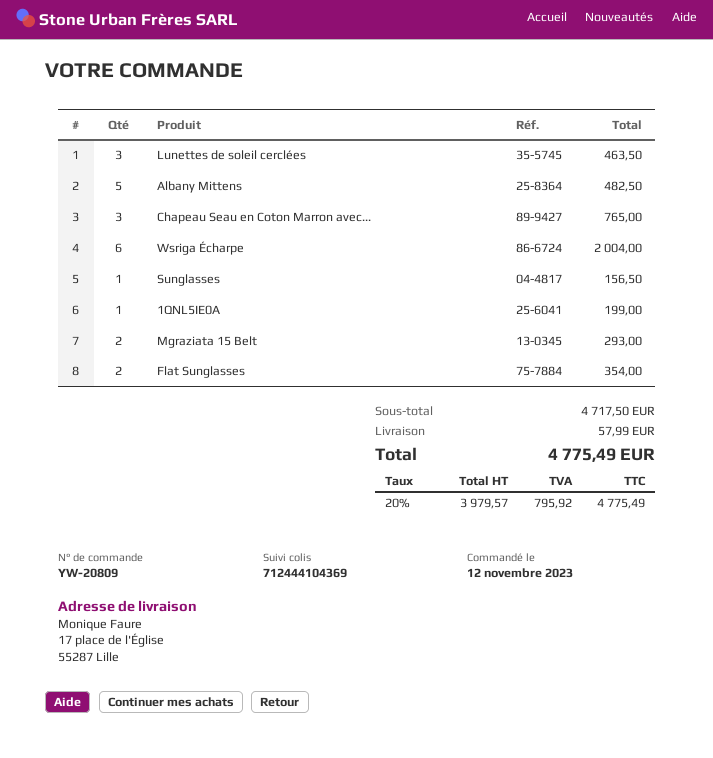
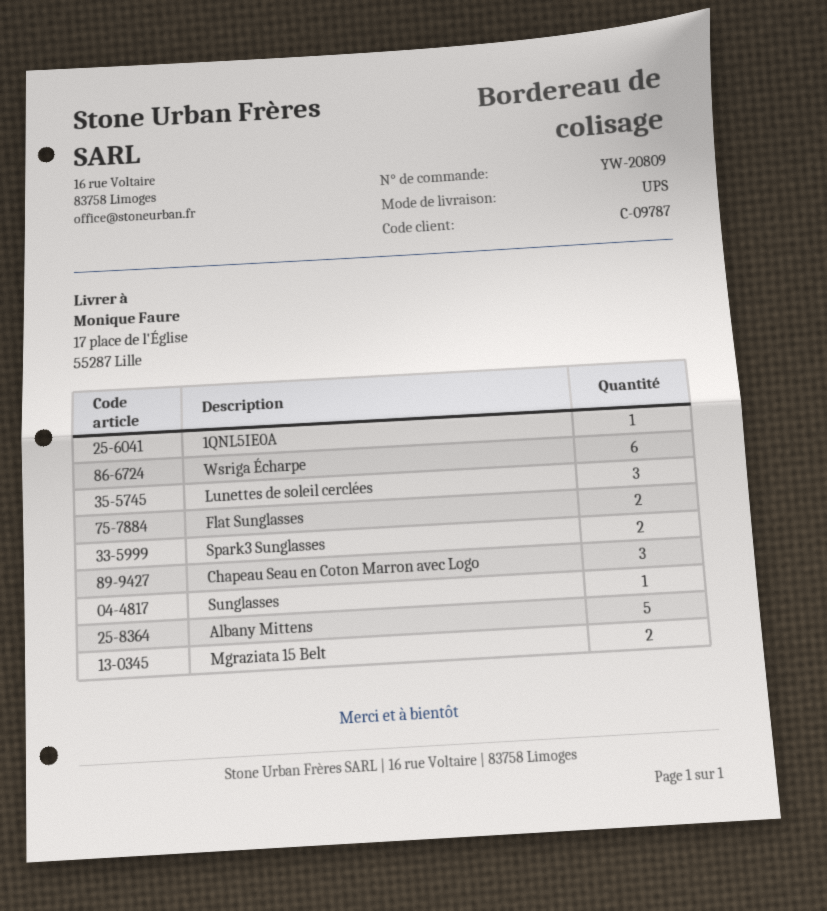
Spark3 Sunglasses: none -> 2

